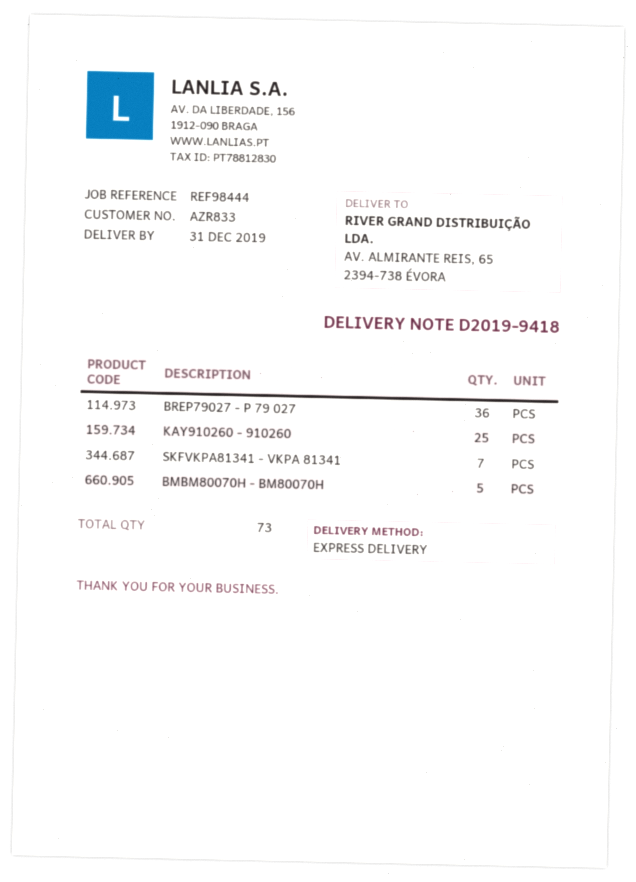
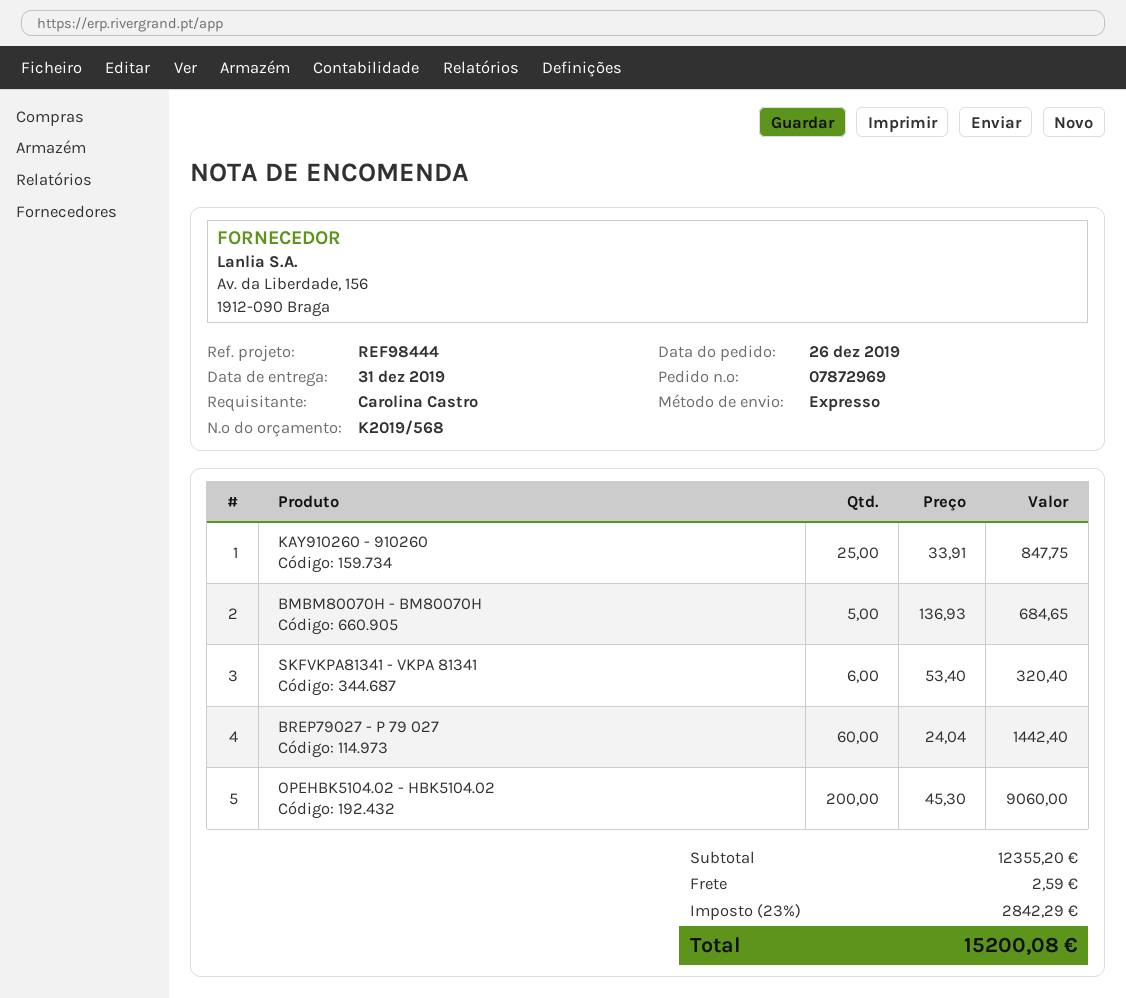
BREP79027 - P 79 027: 36 -> 60
SKFVKPA81341 - VKPA 81341: 7 -> 6
OPEHBK5104.02 - HBK5104.02: none -> 200

